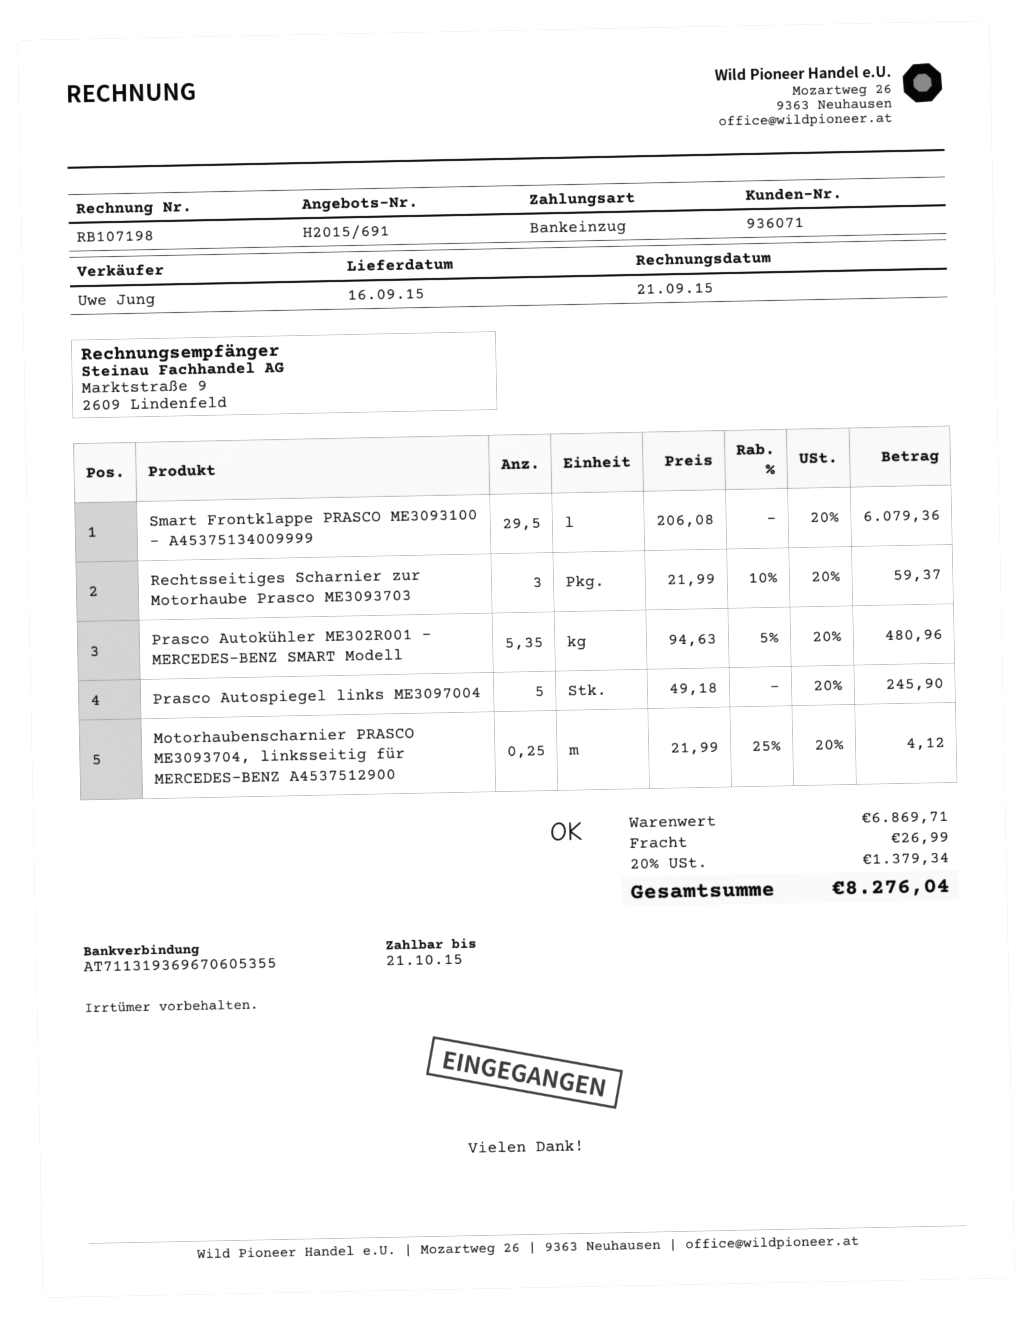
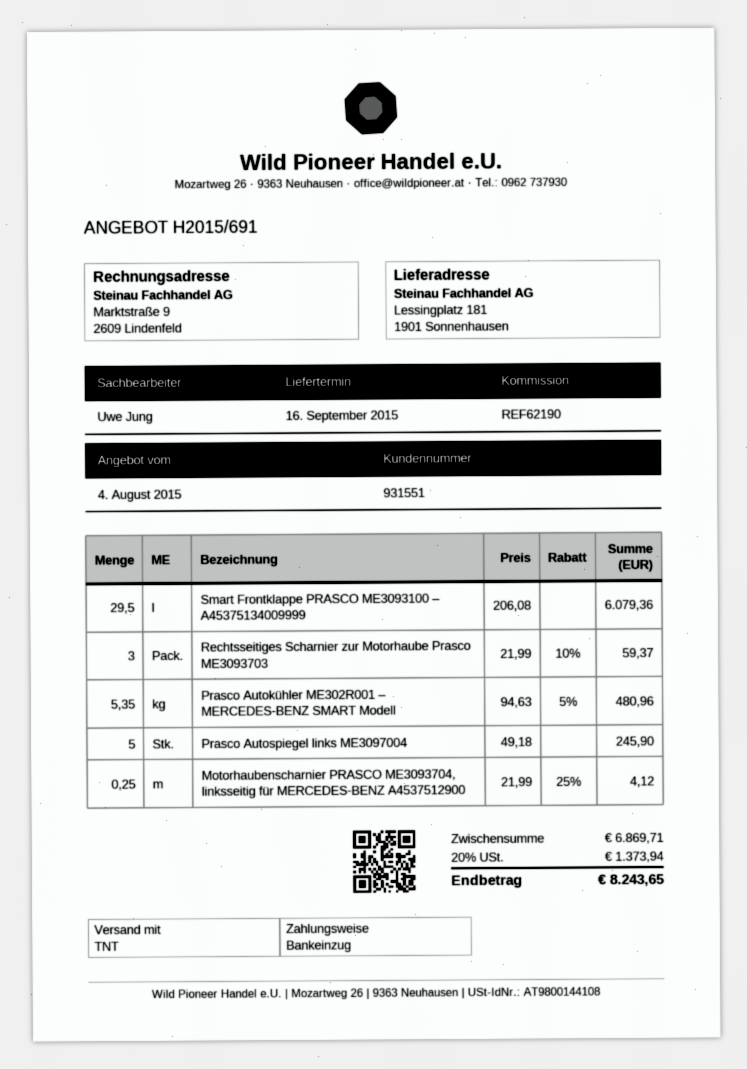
customer number: 936071 -> 931551
shipping: 26.99 -> none
tax: 20% = 1379.34 -> 20% = 1373.94
total: 8276.04 -> 8243.65

